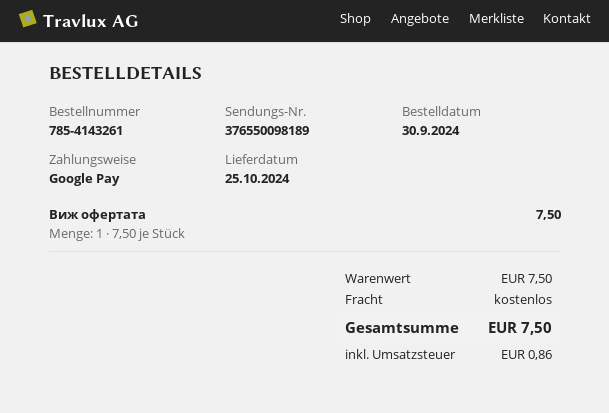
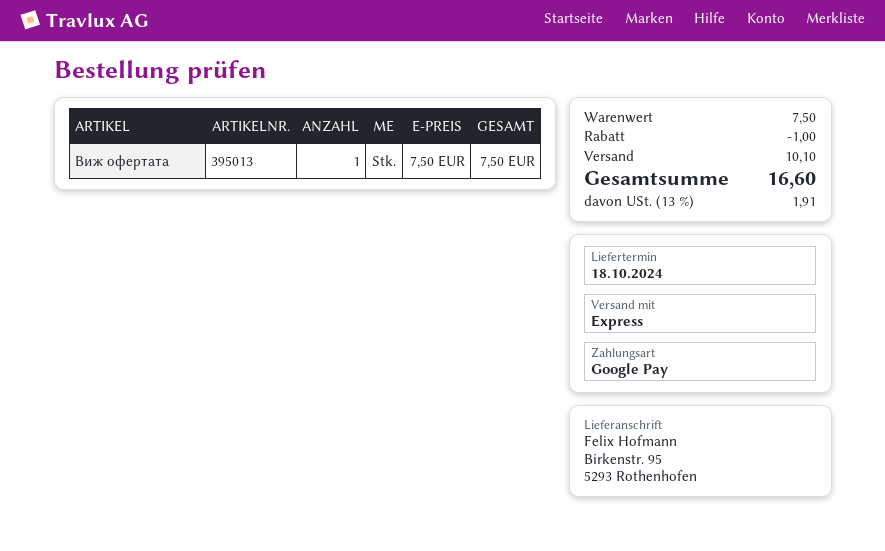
delivery date: 2024-10-25 -> 2024-10-18
discount: none -> 1.00
shipping: 0.00 -> 10.10
tax: 0.86 -> 1.91
total: 7.50 -> 16.60

